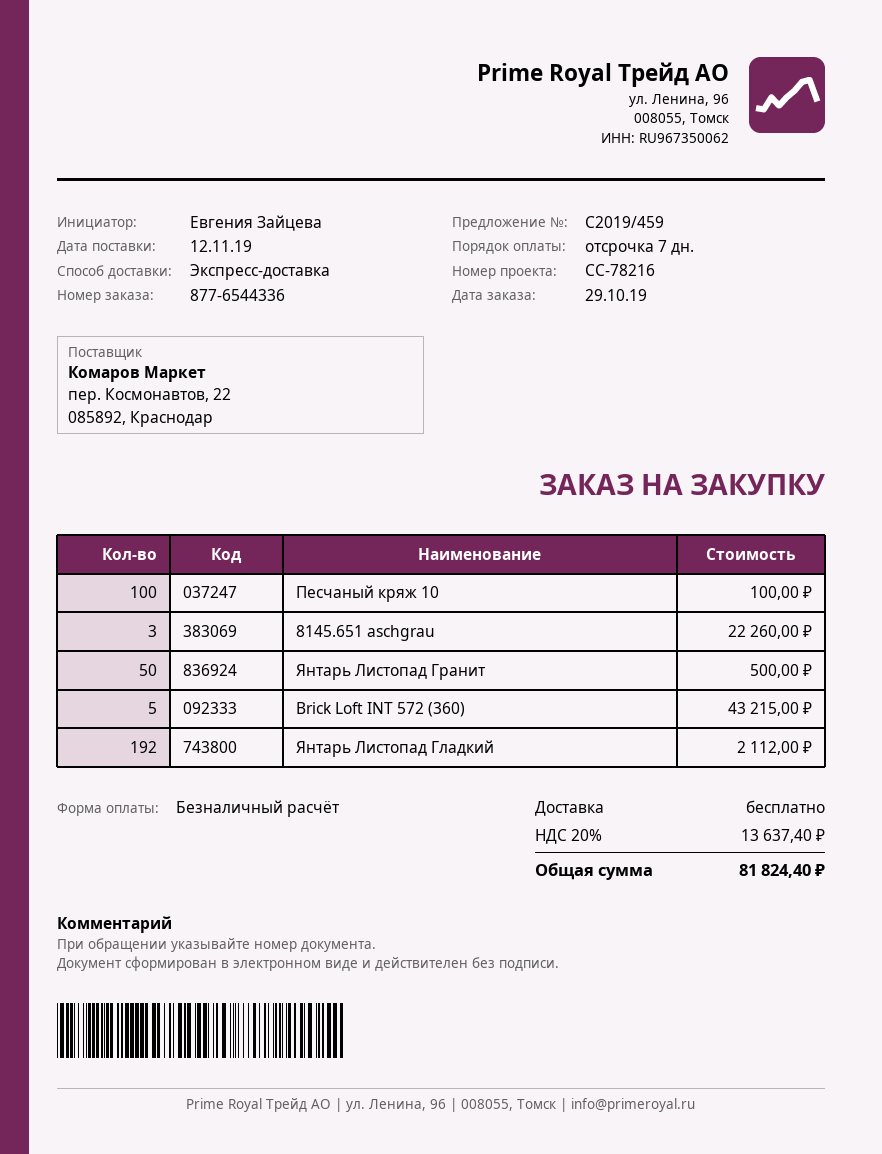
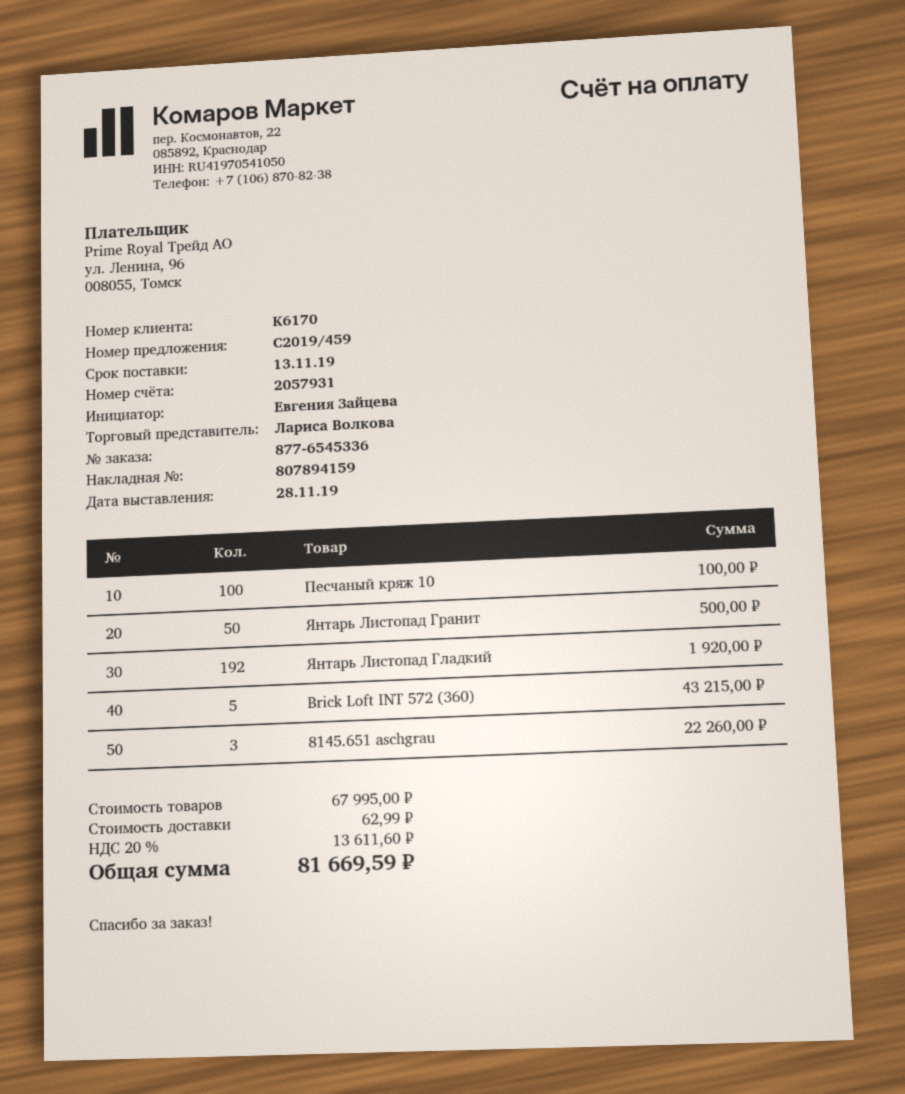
order number: 877-6544336 -> 877-6545336
delivery date: 2019-11-12 -> 2019-11-13
Янтарь Листопад Гладкий: 192 for 2112.00 -> 192 for 1920.00
shipping: 0.00 -> 62.99
tax: 20% = 13637.40 -> 20% = 13611.60
total: 81824.40 -> 81669.59

